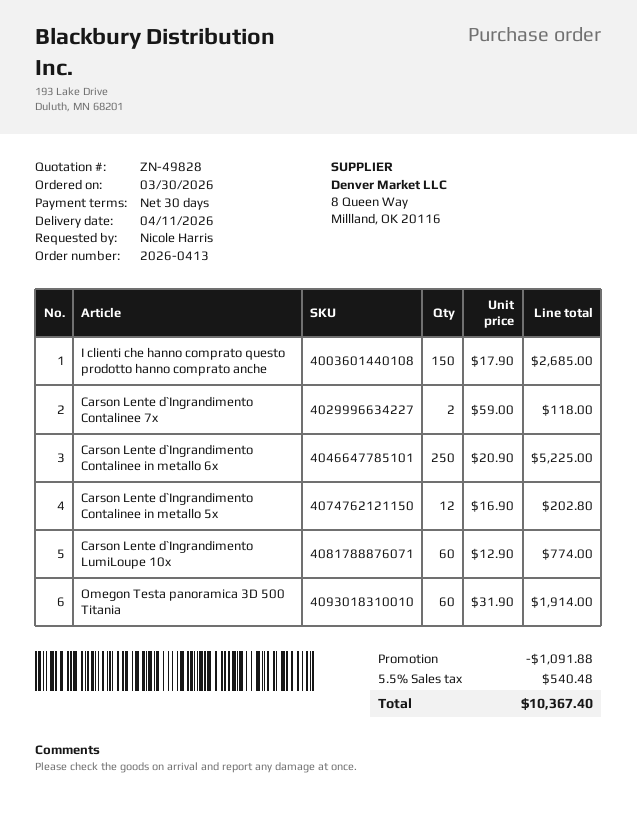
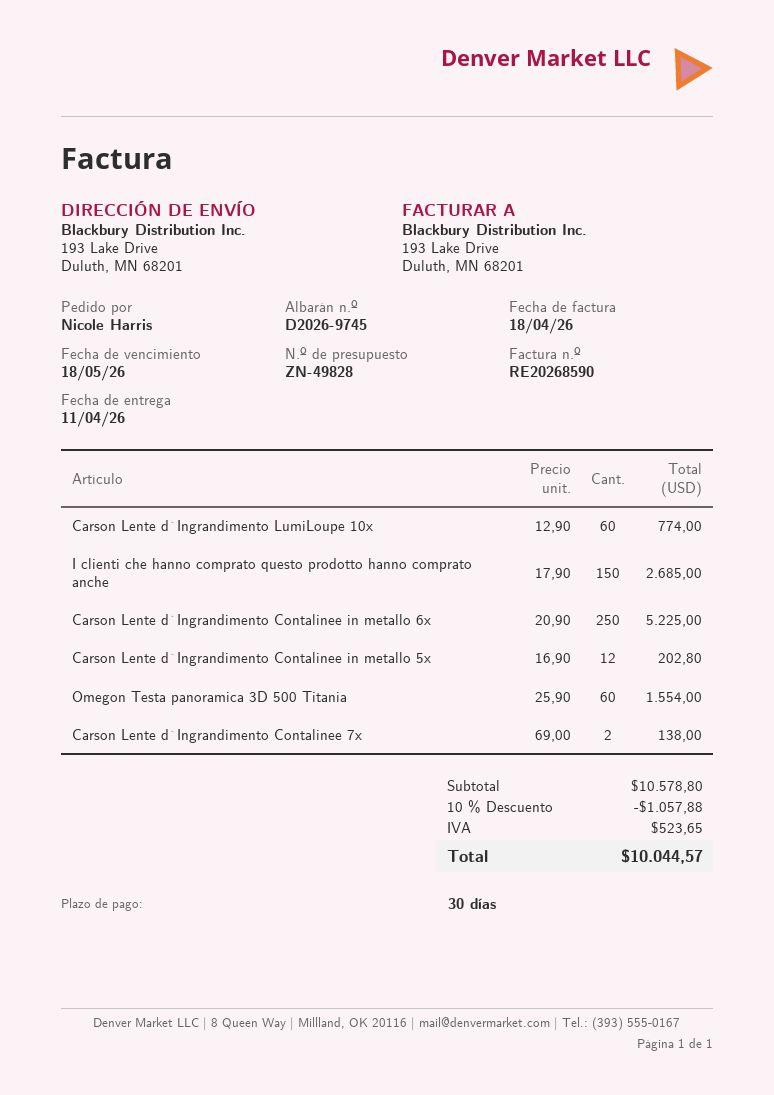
Carson Lente d`Ingrandimento Contalinee 7x: 2 x 59.00 = 118.00 -> 2 x 69.00 = 138.00
Omegon Testa panoramica 3D 500 Titania: 60 x 31.90 = 1914.00 -> 60 x 25.90 = 1554.00
discount: 1091.88 -> 1057.88
tax: 540.48 -> 523.65
total: 10367.40 -> 10044.57

